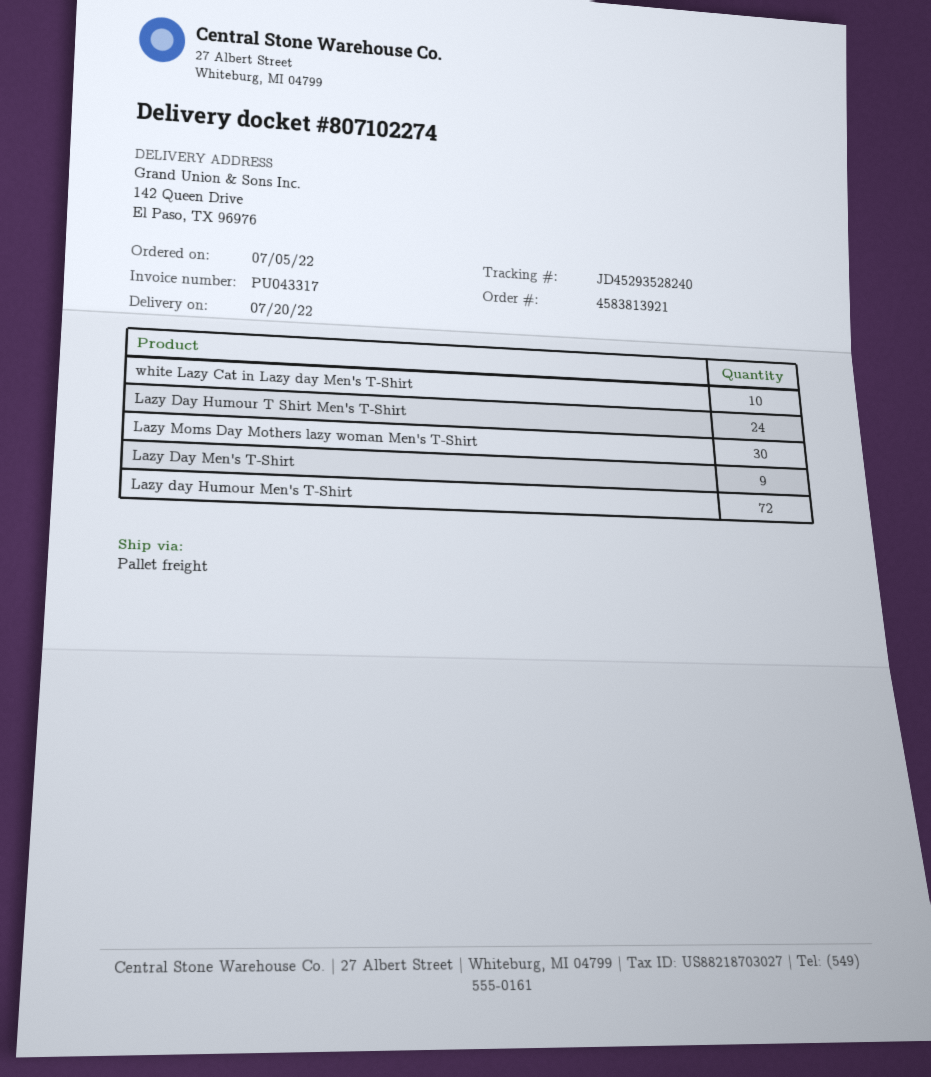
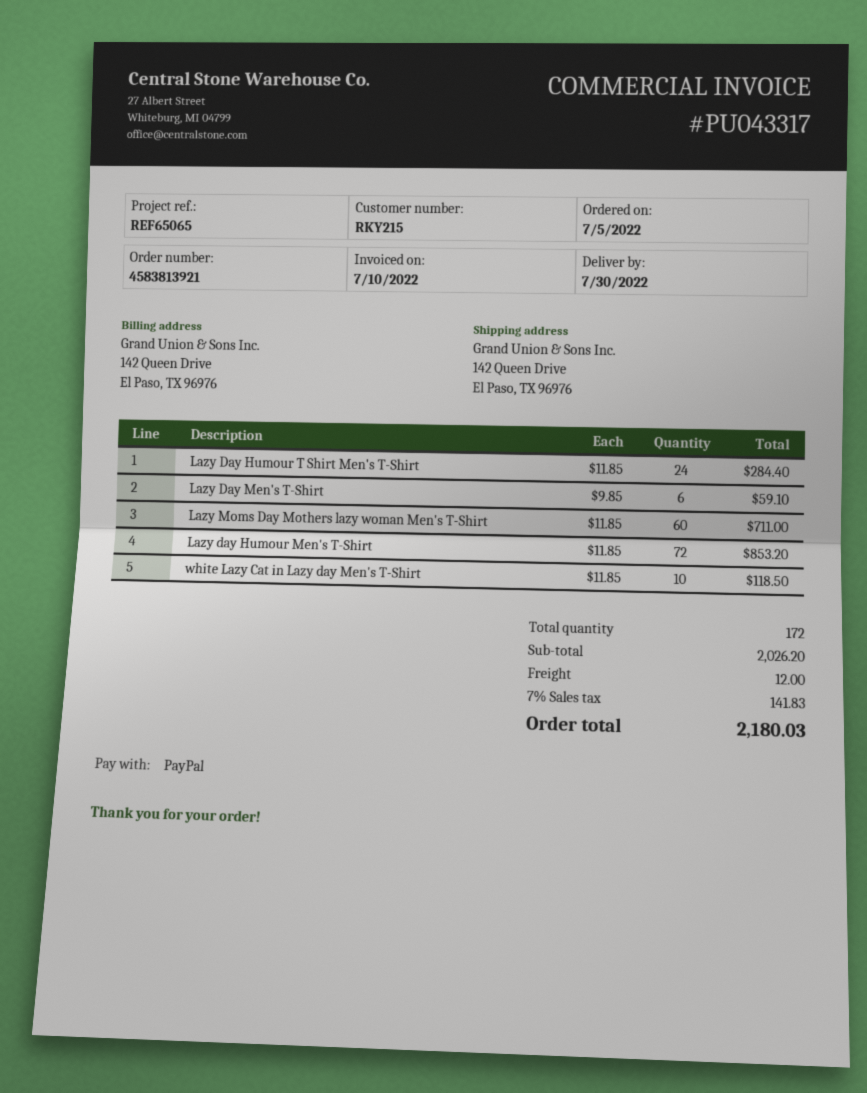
delivery date: 2022-07-20 -> 2022-07-30
Lazy Moms Day Mothers lazy woman Men's T-Shirt: 30 -> 60
Lazy Day Men's T-Shirt: 9 -> 6

